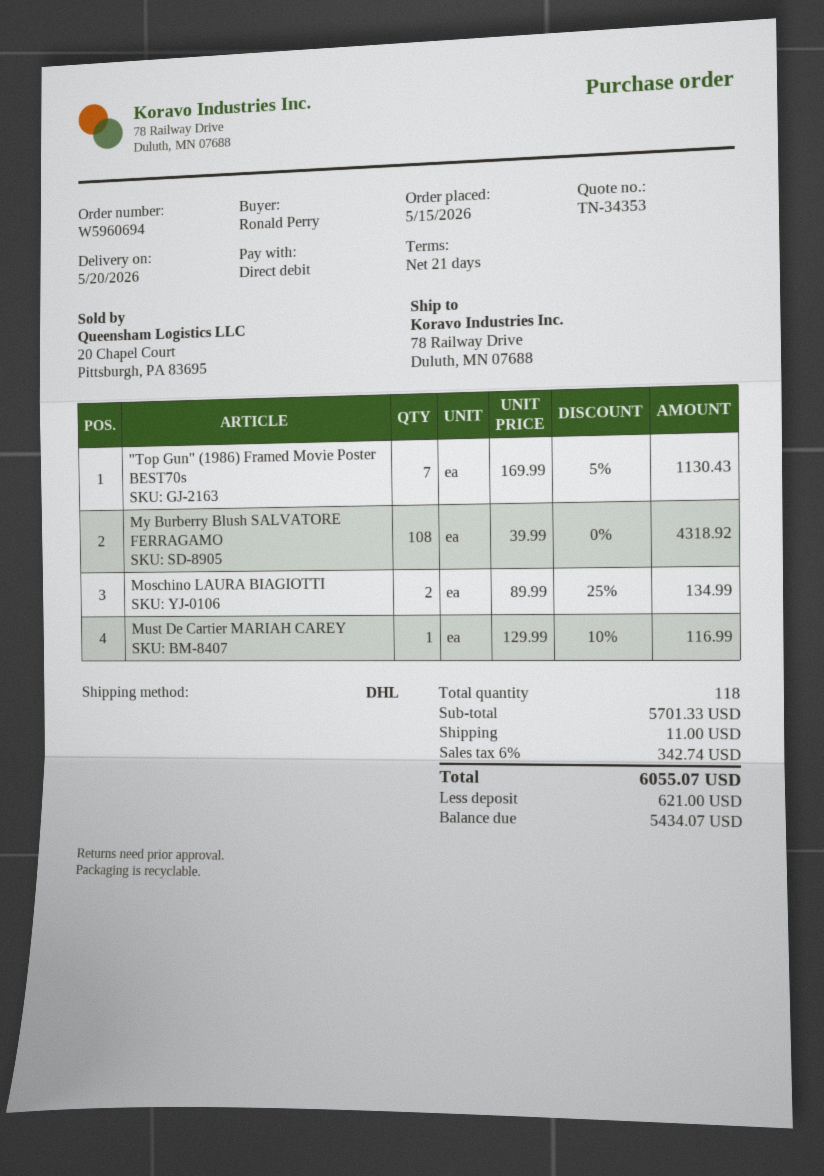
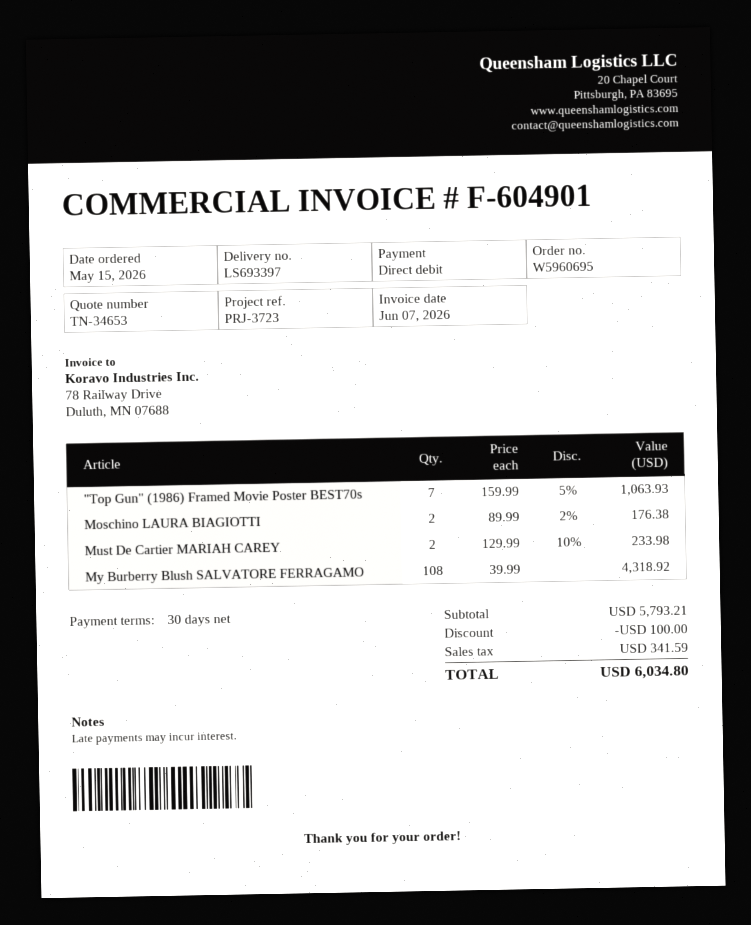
quote number: TN-34353 -> TN-34653
order number: W5960694 -> W5960695
payment terms: 21 days -> 30 days
"Top Gun" (1986) Framed Movie Poster BEST70s: 7 x 169.99 - 5% = 1130.43 -> 7 x 159.99 - 5% = 1063.93
Moschino LAURA BIAGIOTTI: 2 x 89.99 - 25% = 134.99 -> 2 x 89.99 - 2% = 176.38
Must De Cartier MARIAH CAREY: 1 x 129.99 - 10% = 116.99 -> 2 x 129.99 - 10% = 233.98
subtotal: 5701.33 -> 5793.21
discount: none -> 100.00
shipping: 11.00 -> none
tax: 342.74 -> 341.59
total: 6055.07 -> 6034.80

